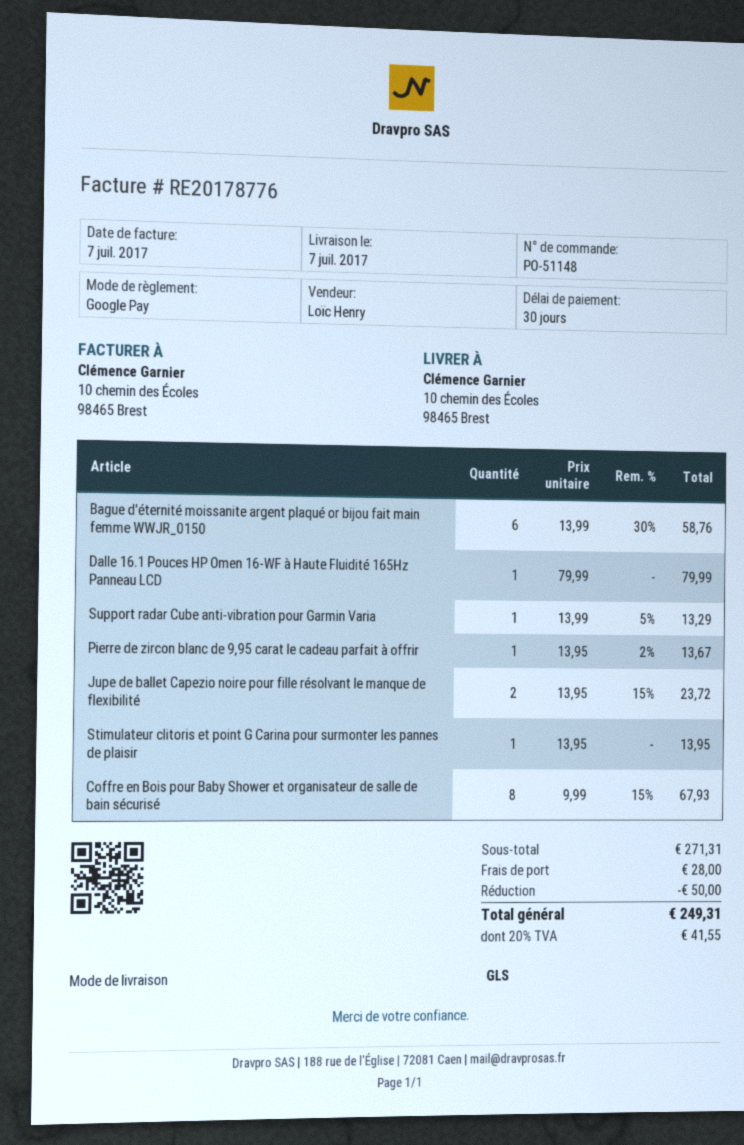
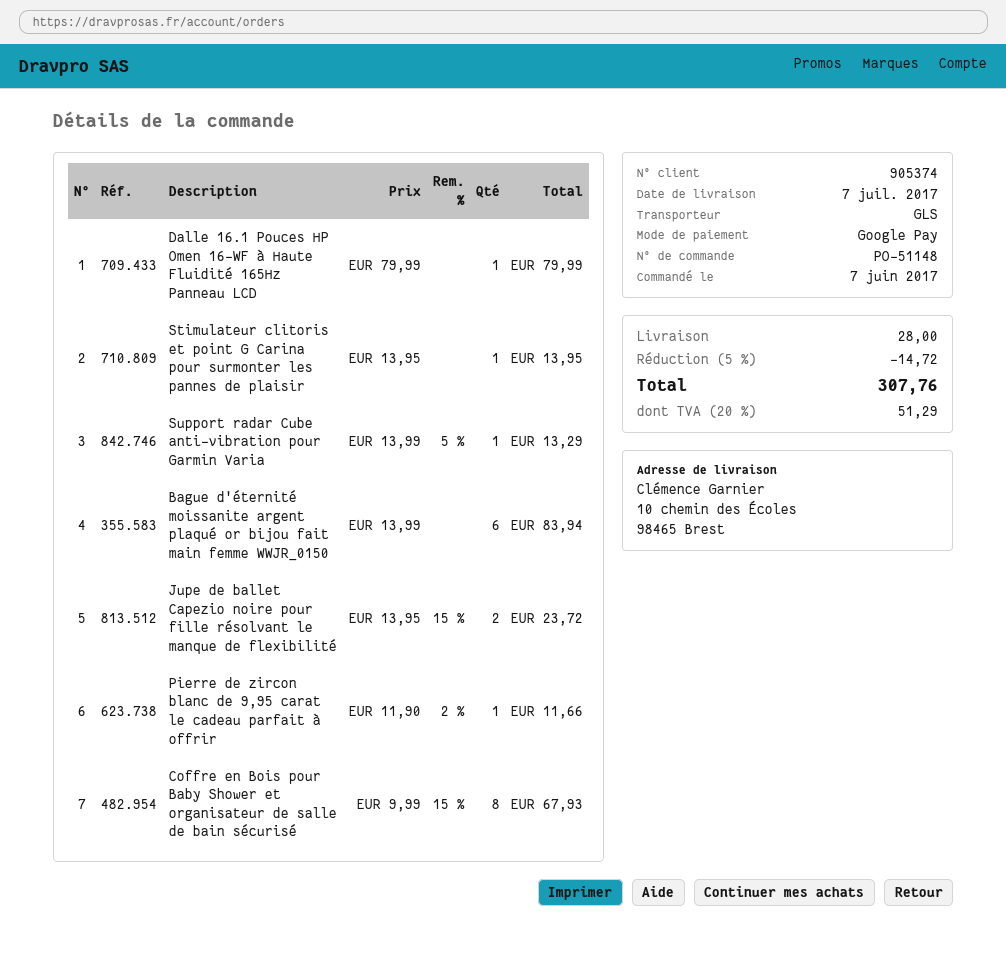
Bague d'éternité moissanite argent plaqué or bijou fait main femme WWJR_0150: 6 x 13.99 - 30% = 58.76 -> 6 x 13.99 = 83.94
Pierre de zircon blanc de 9,95 carat le cadeau parfait à offrir: 1 x 13.95 - 2% = 13.67 -> 1 x 11.90 - 2% = 11.66
discount: 50.00 -> 14.72
tax: 20% = 41.55 -> 20% = 51.29
total: 249.31 -> 307.76

